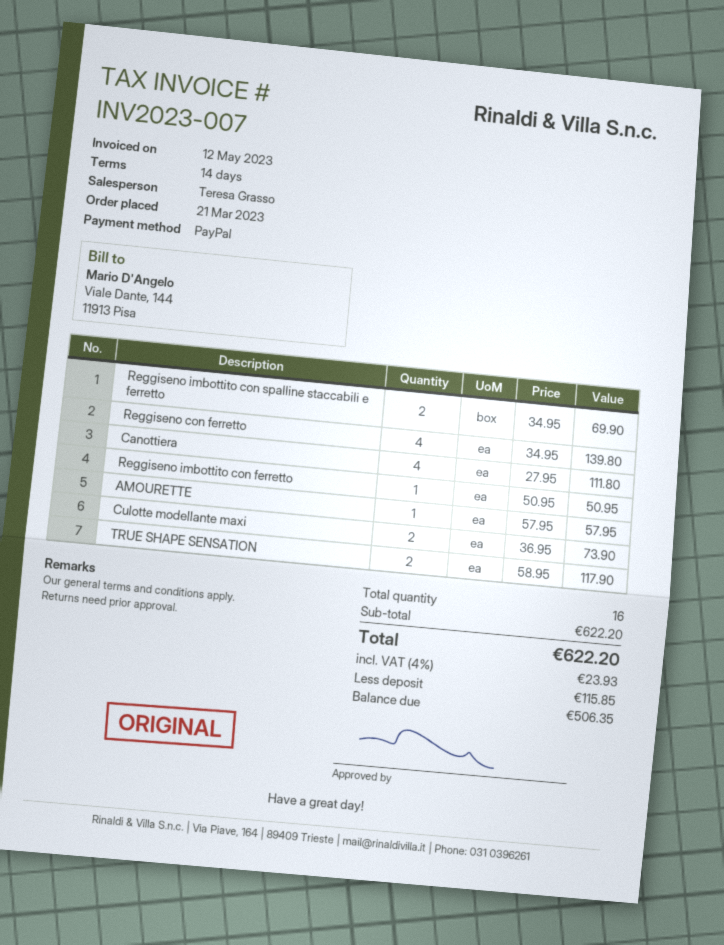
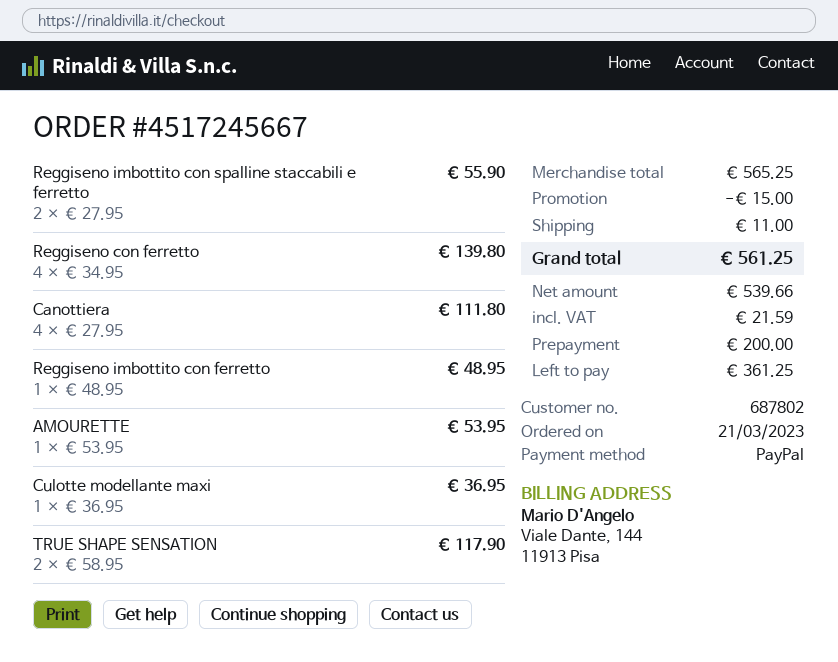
Reggiseno imbottito con spalline staccabili e ferretto: 2 x 34.95 = 69.90 -> 2 x 27.95 = 55.90
Reggiseno imbottito con ferretto: 1 x 50.95 = 50.95 -> 1 x 48.95 = 48.95
AMOURETTE: 1 x 57.95 = 57.95 -> 1 x 53.95 = 53.95
Culotte modellante maxi: 2 x 36.95 = 73.90 -> 1 x 36.95 = 36.95
subtotal: 622.20 -> 565.25
discount: none -> 15.00
shipping: none -> 11.00
tax: 23.93 -> 21.59
total: 622.20 -> 561.25
deposit: 115.85 -> 200.00
balance: 506.35 -> 361.25

